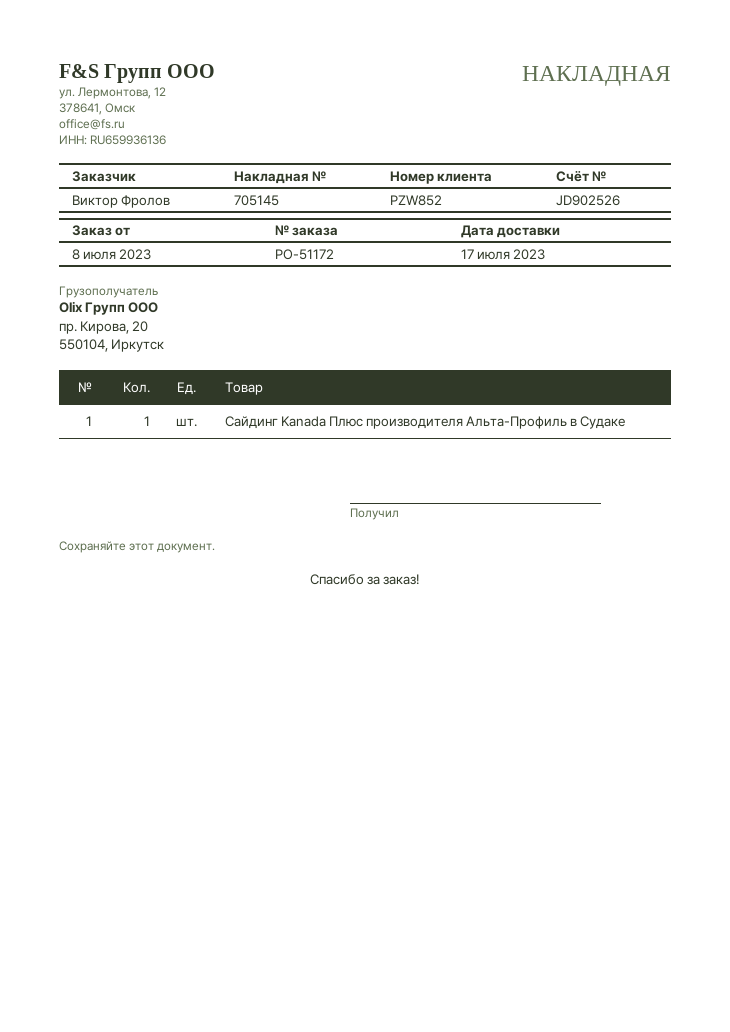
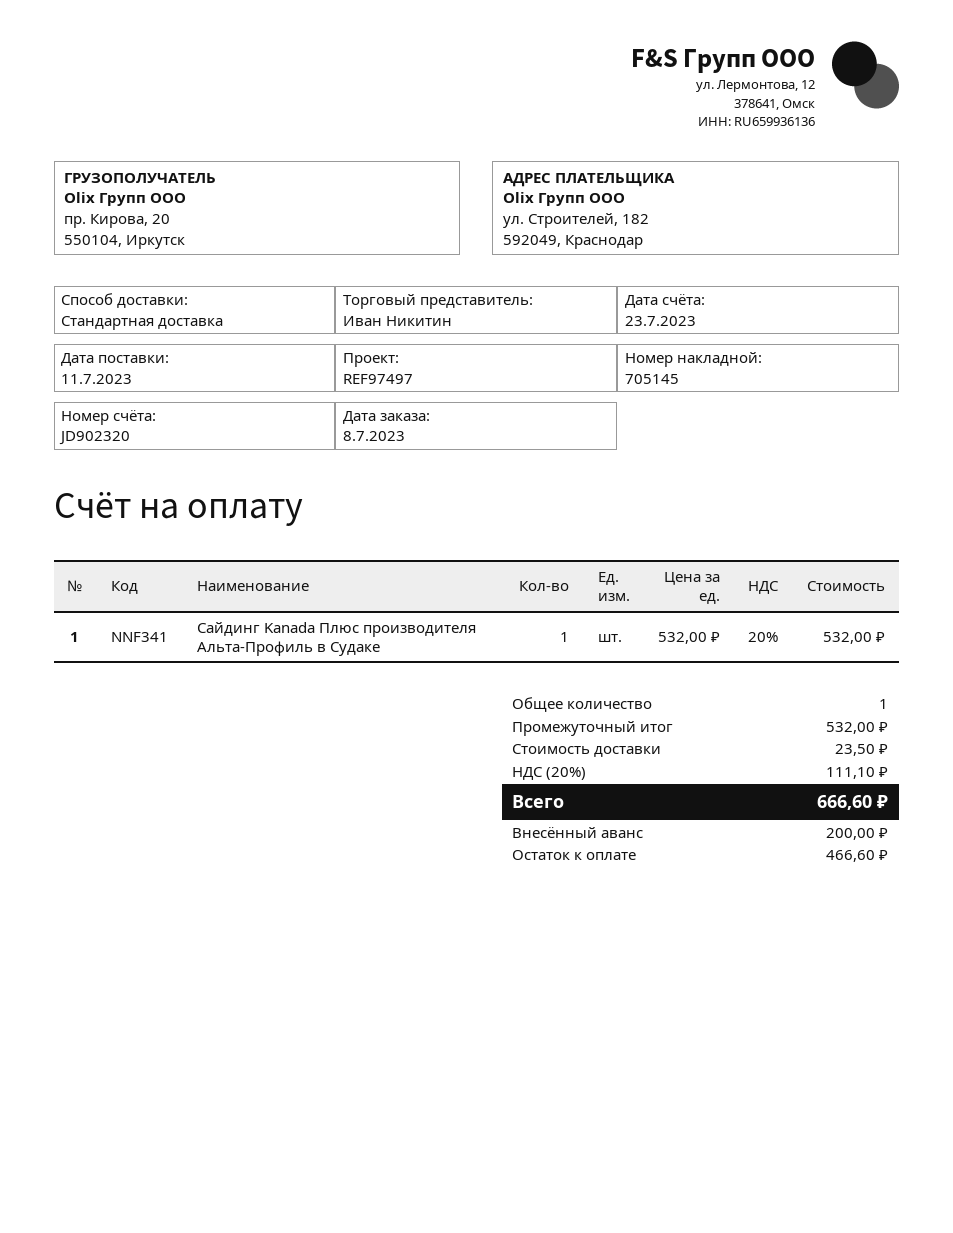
delivery date: 2023-07-17 -> 2023-07-11
invoice number: JD902526 -> JD902320

